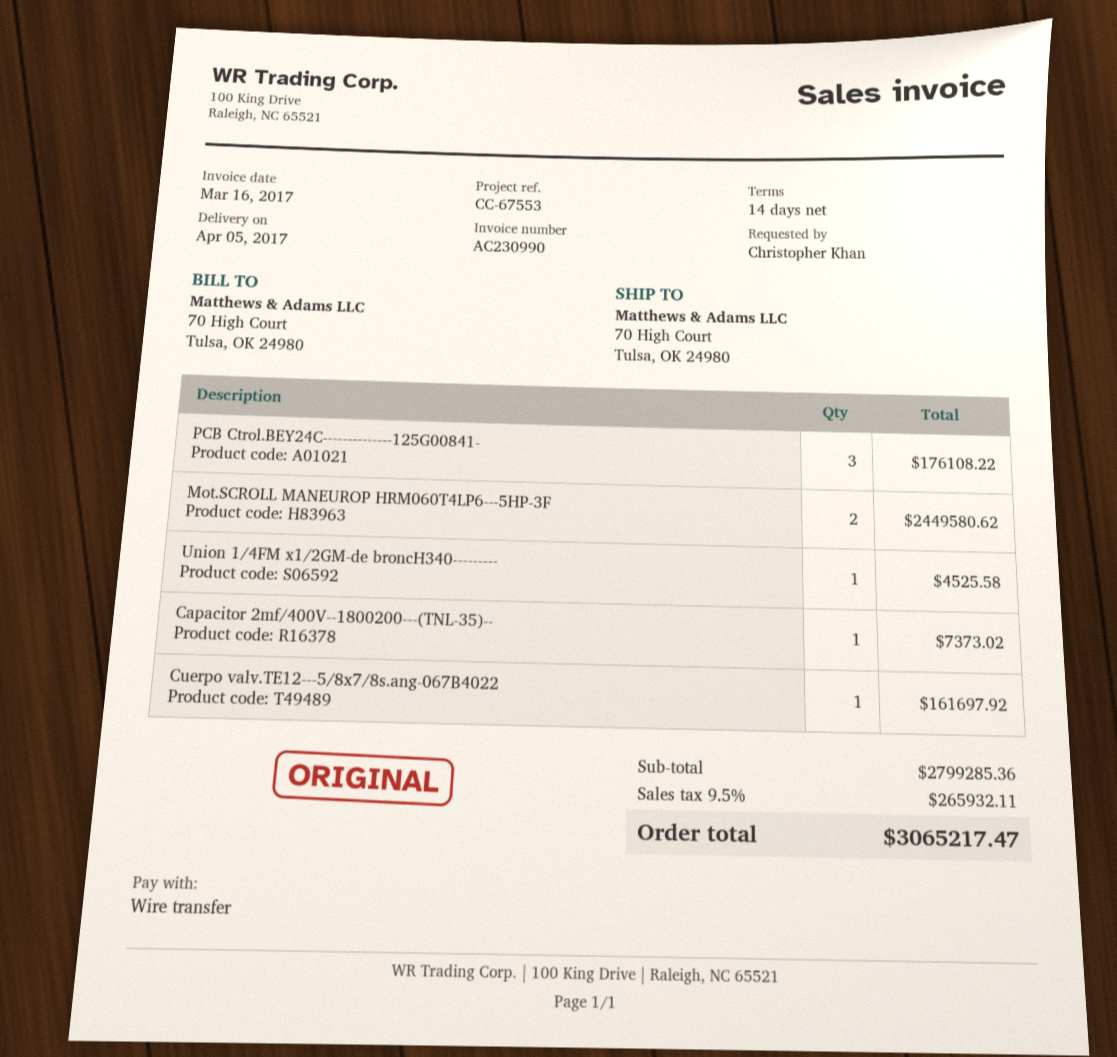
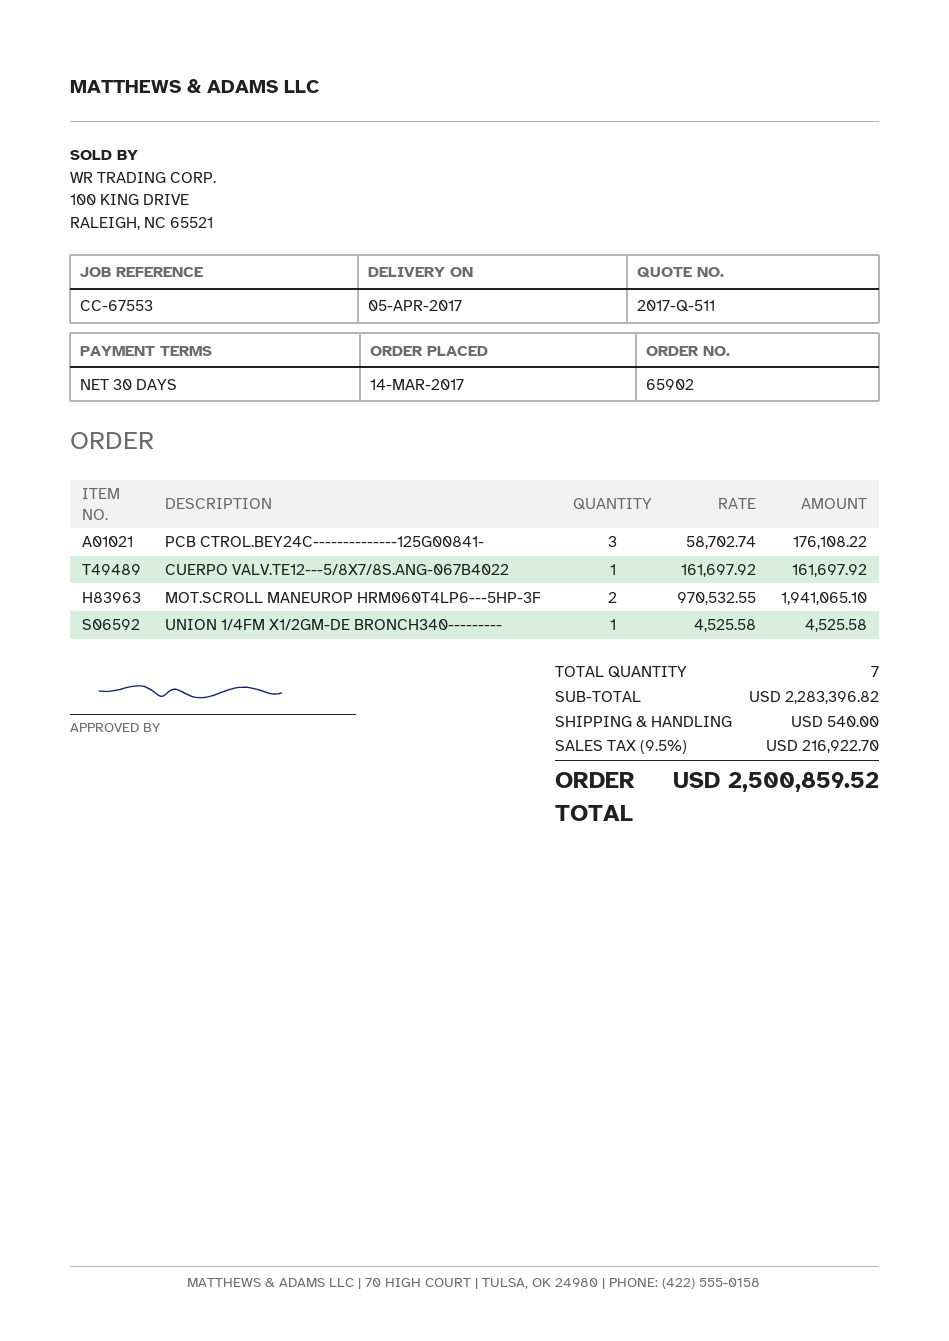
payment terms: 14 days -> 30 days
Mot.SCROLL MANEUROP HRM060T4LP6---5HP-3F: 2 for 2449580.62 -> 2 for 1941065.10
Capacitor 2mf/400V--1800200---(TNL-35)--: 1 for 7373.02 -> none
subtotal: 2799285.36 -> 2283396.82
shipping: none -> 540.00
tax: 9.5% = 265932.11 -> 9.5% = 216922.70
total: 3065217.47 -> 2500859.52

